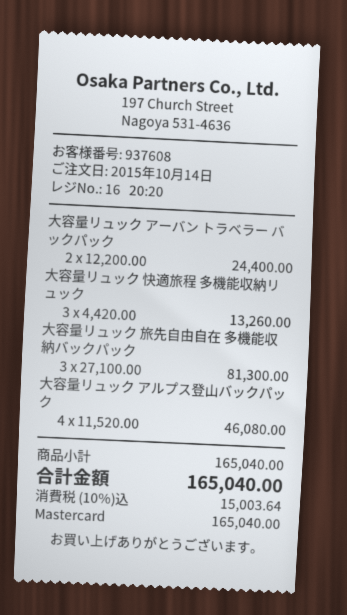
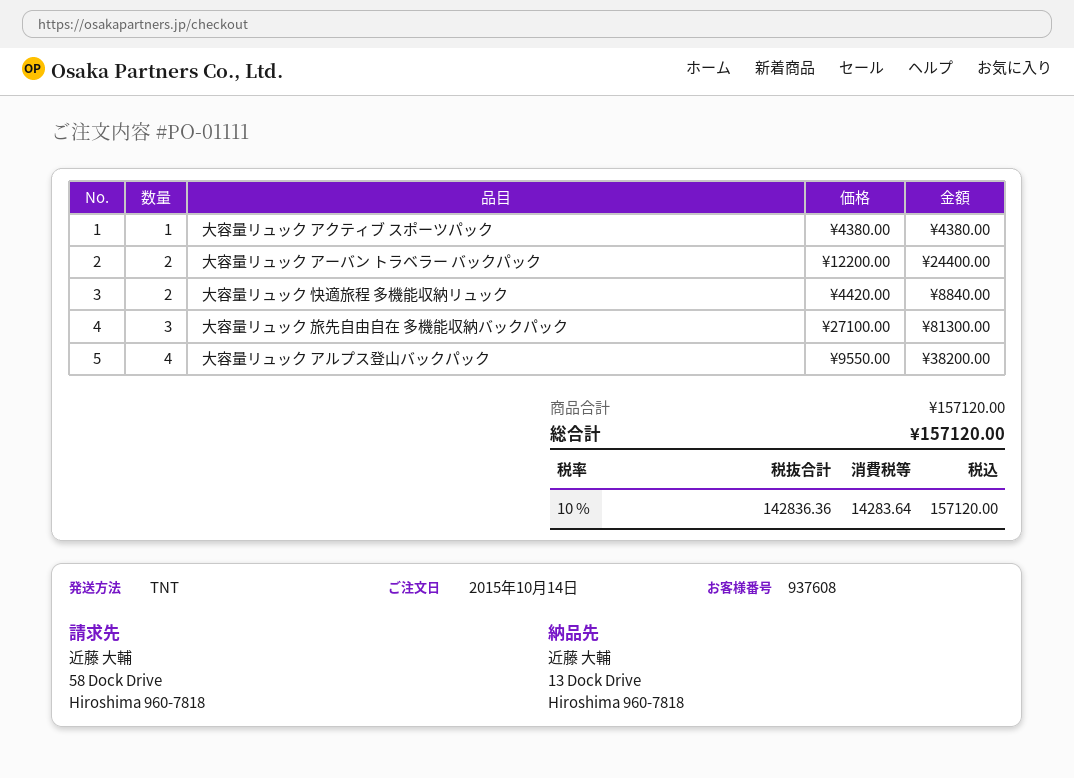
大容量リュック 快適旅程 多機能収納リュック: 3 x 4420.00 = 13260.00 -> 2 x 4420.00 = 8840.00
大容量リュック アルプス登山バックパック: 4 x 11520.00 = 46080.00 -> 4 x 9550.00 = 38200.00
大容量リュック アクティブ スポーツパック: none -> 1 x 4380.00 = 4380.00
subtotal: 165040.00 -> 157120.00
tax: 10% = 15003.64 -> 10% = 14283.64
total: 165040.00 -> 157120.00

